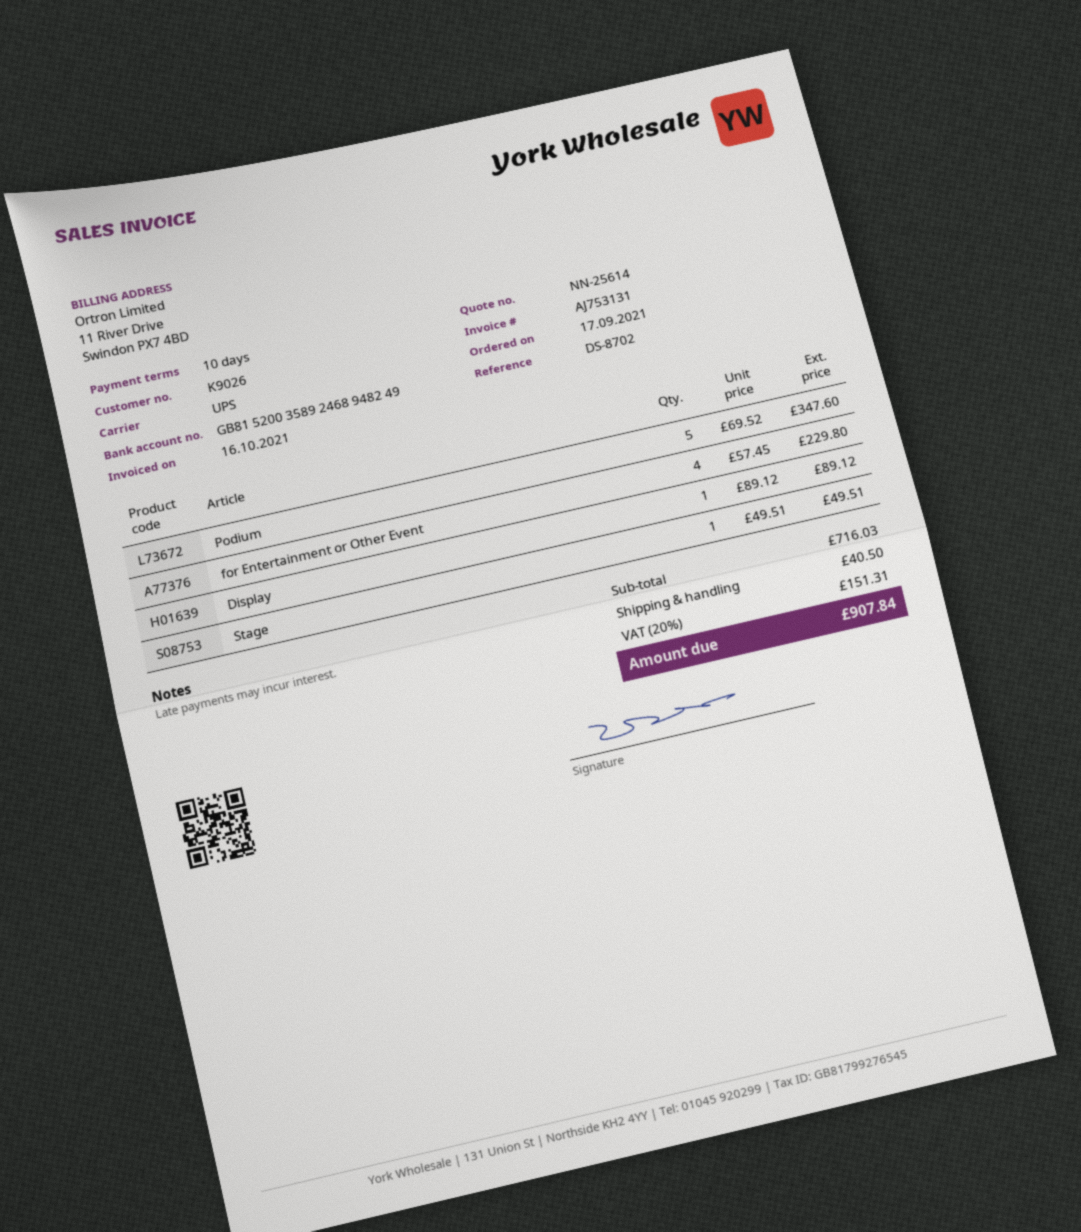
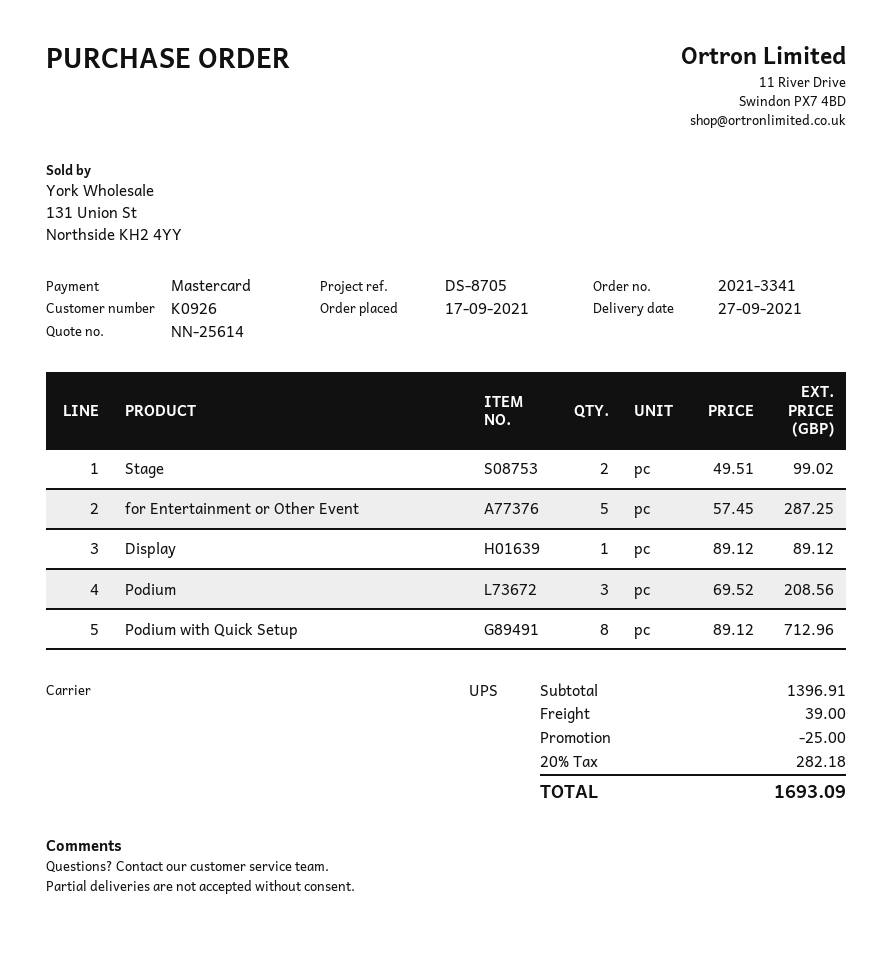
customer number: K9026 -> K0926
reference: DS-8702 -> DS-8705
Podium: 5 x 69.52 = 347.60 -> 3 x 69.52 = 208.56
for Entertainment or Other Event: 4 x 57.45 = 229.80 -> 5 x 57.45 = 287.25
Stage: 1 x 49.51 = 49.51 -> 2 x 49.51 = 99.02
Podium with Quick Setup: none -> 8 x 89.12 = 712.96
subtotal: 716.03 -> 1396.91
discount: none -> 25.00
shipping: 40.50 -> 39.00
tax: 20% = 151.31 -> 20% = 282.18
total: 907.84 -> 1693.09

